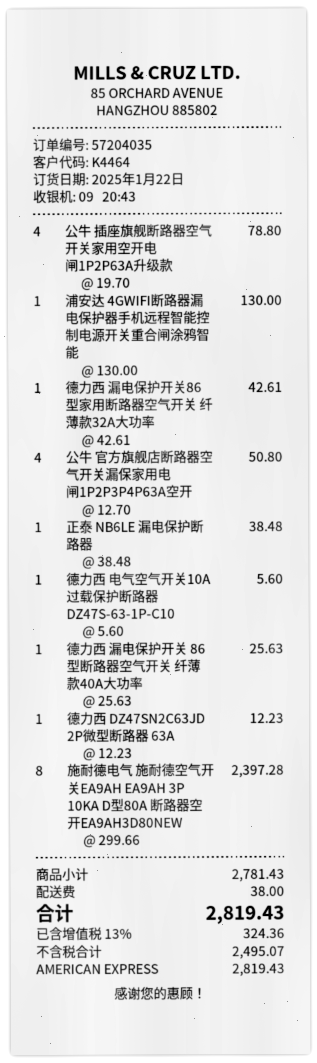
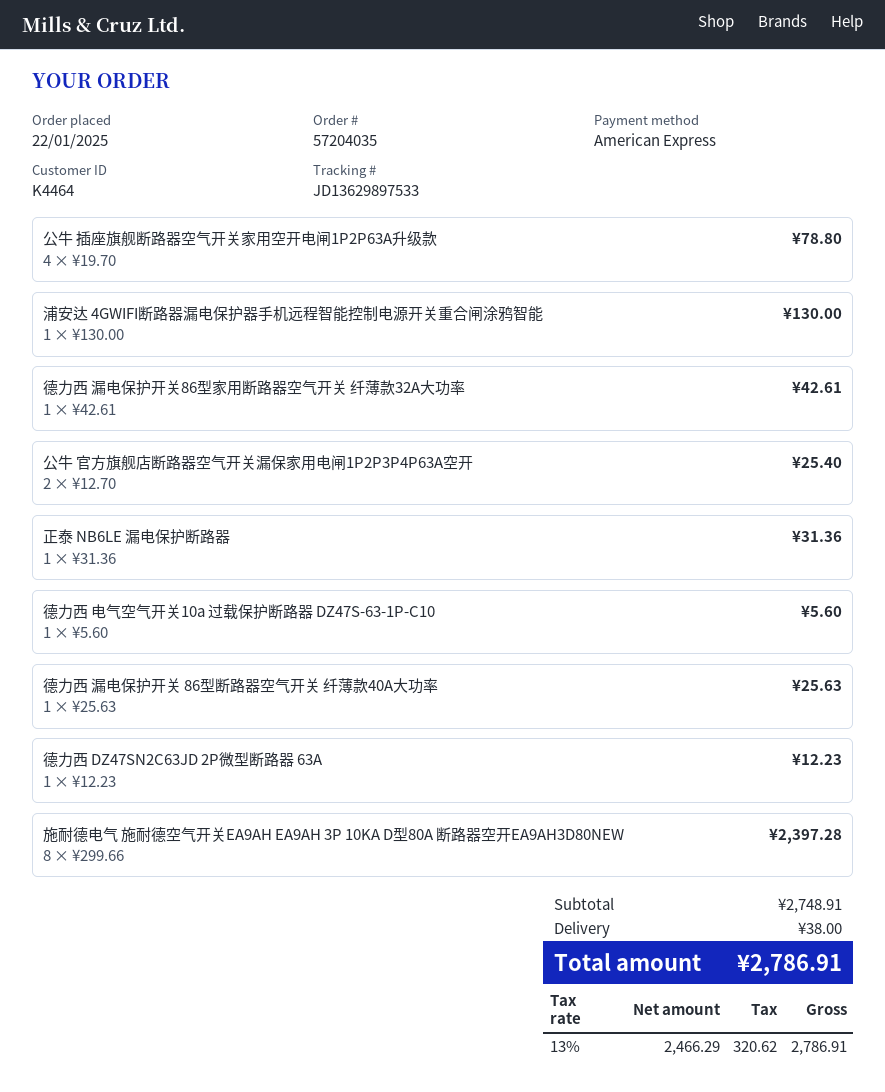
公牛 官方旗舰店断路器空气开关漏保家用电闸1P2P3P4P63A空开: 4 x 12.70 = 50.80 -> 2 x 12.70 = 25.40
正泰 NB6LE 漏电保护断路器: 1 x 38.48 = 38.48 -> 1 x 31.36 = 31.36
subtotal: 2781.43 -> 2748.91
net: 2495.07 -> 2466.29
tax: 13% = 324.36 -> 13% = 320.62
total: 2819.43 -> 2786.91

